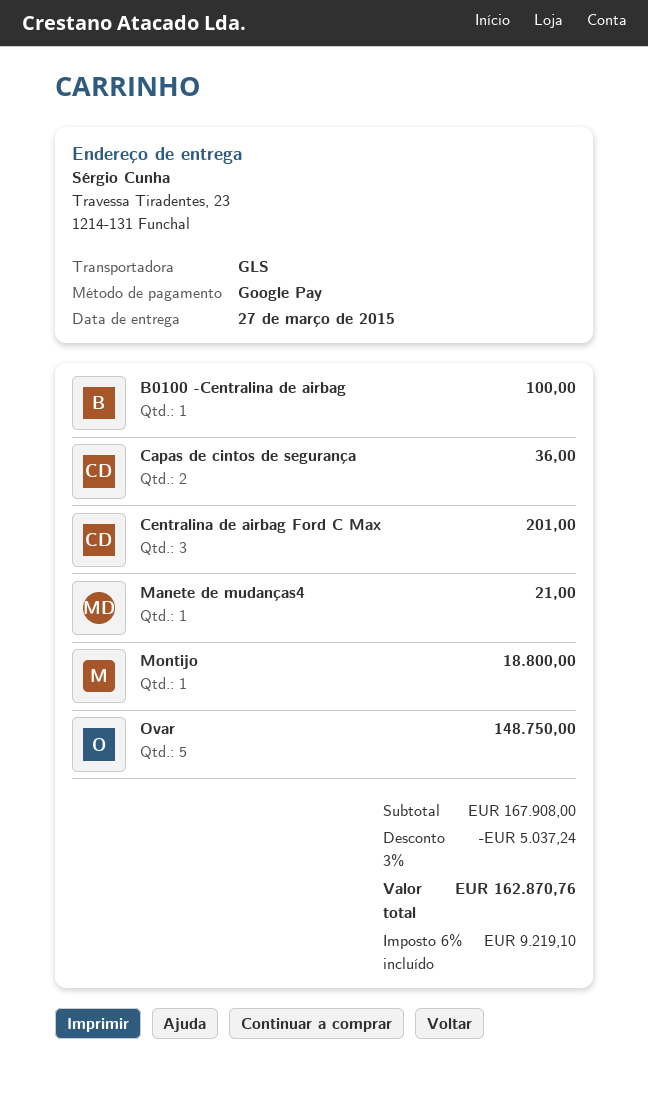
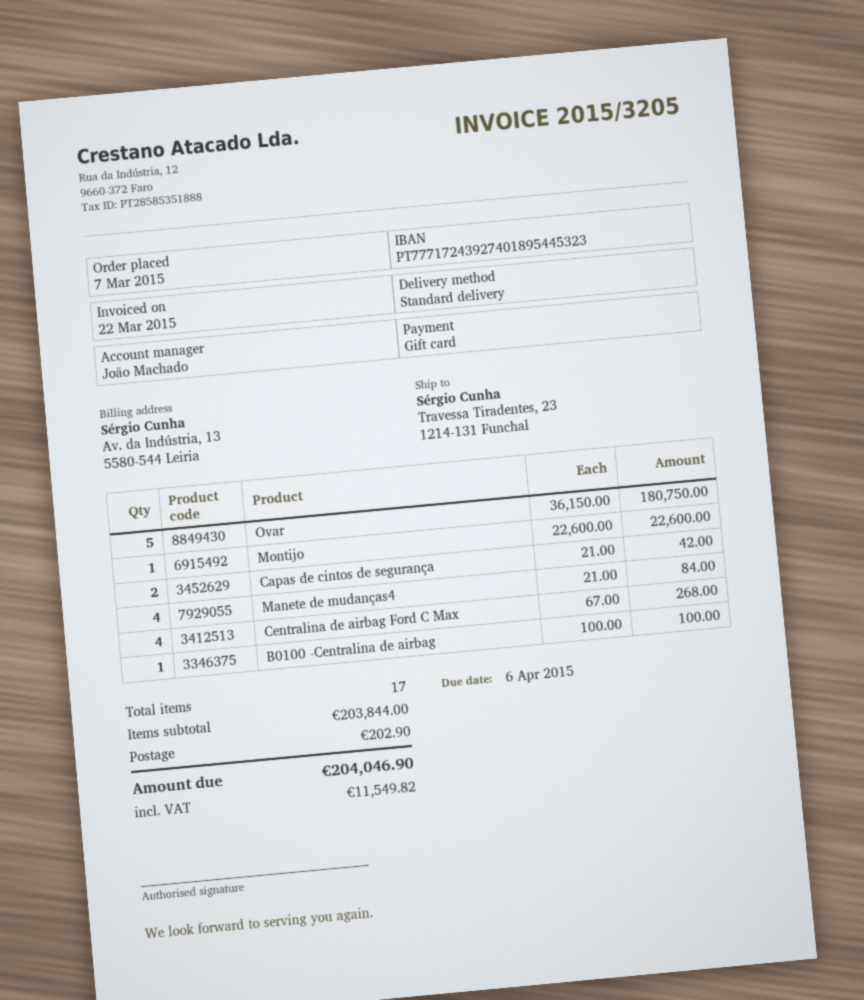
payment method: Google Pay -> gift card
shipping method: GLS -> standard
Capas de cintos de segurança: 2 for 36.00 -> 2 for 42.00
Centralina de airbag Ford C Max: 3 for 201.00 -> 4 for 268.00
Manete de mudanças4: 1 for 21.00 -> 4 for 84.00
Montijo: 1 for 18800.00 -> 1 for 22600.00
Ovar: 5 for 148750.00 -> 5 for 180750.00
subtotal: 167908.00 -> 203844.00
discount: 3% = 5037.24 -> none
shipping: none -> 202.90
tax: 9219.10 -> 11549.82
total: 162870.76 -> 204046.90

